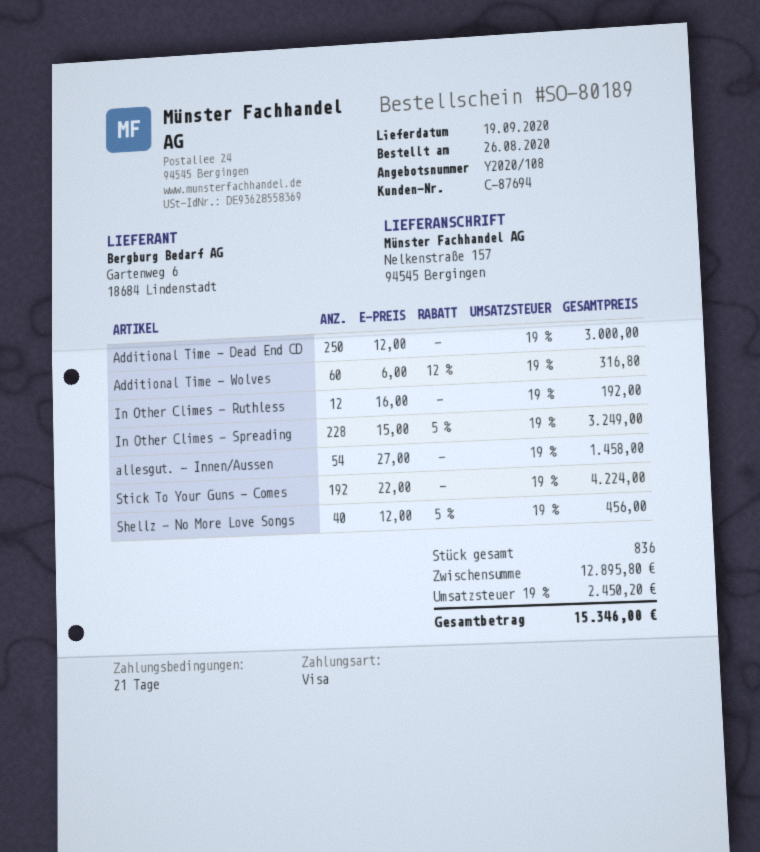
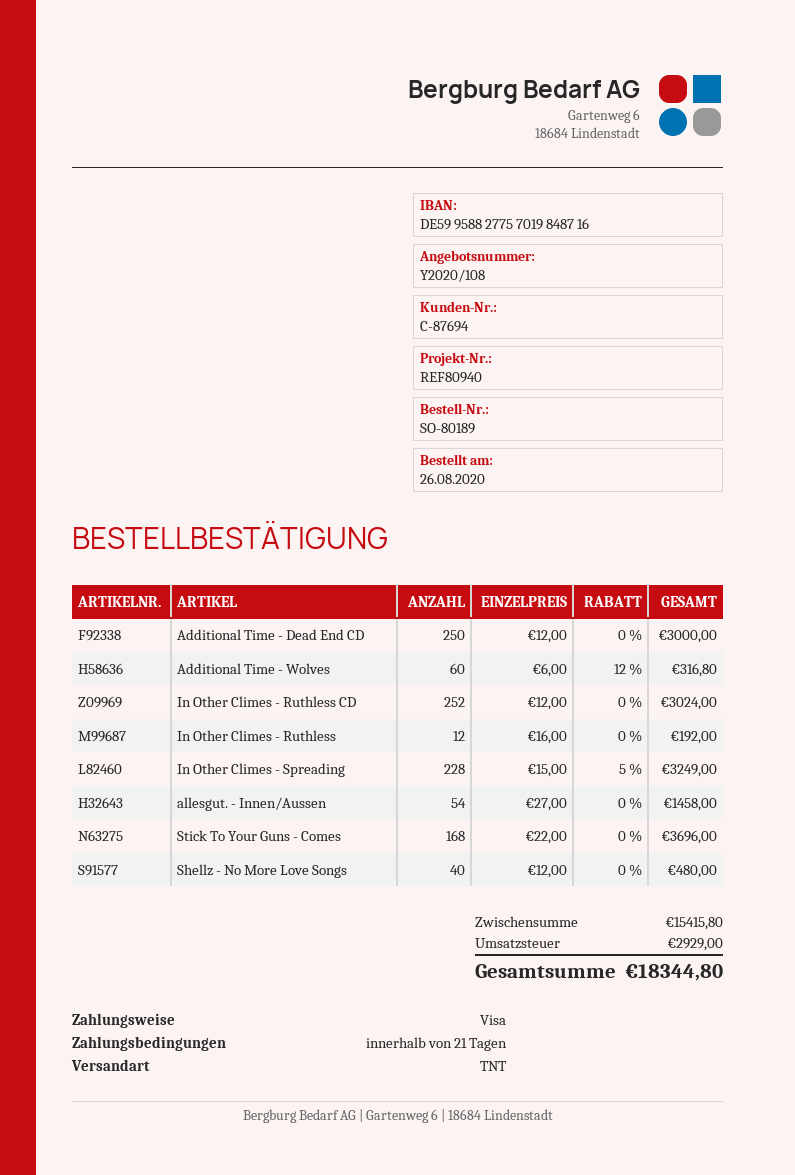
Stick To Your Guns - Comes: 192 x 22.00 = 4224.00 -> 168 x 22.00 = 3696.00
Shellz - No More Love Songs: 40 x 12.00 - 5% = 456.00 -> 40 x 12.00 = 480.00
In Other Climes - Ruthless CD: none -> 252 x 12.00 = 3024.00
subtotal: 12895.80 -> 15415.80
tax: 2450.20 -> 2929.00
total: 15346.00 -> 18344.80

